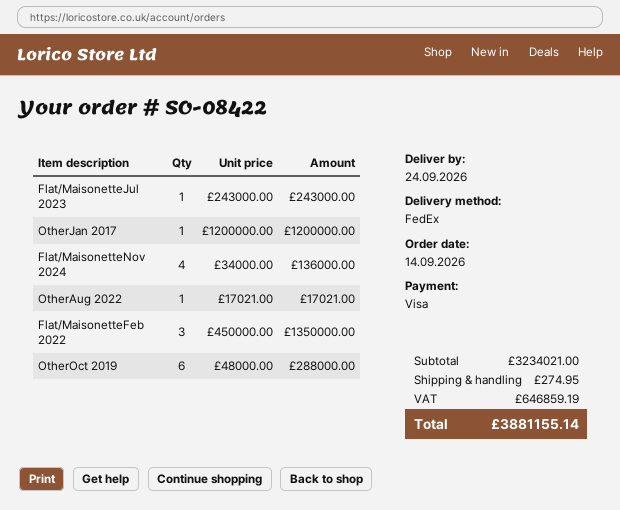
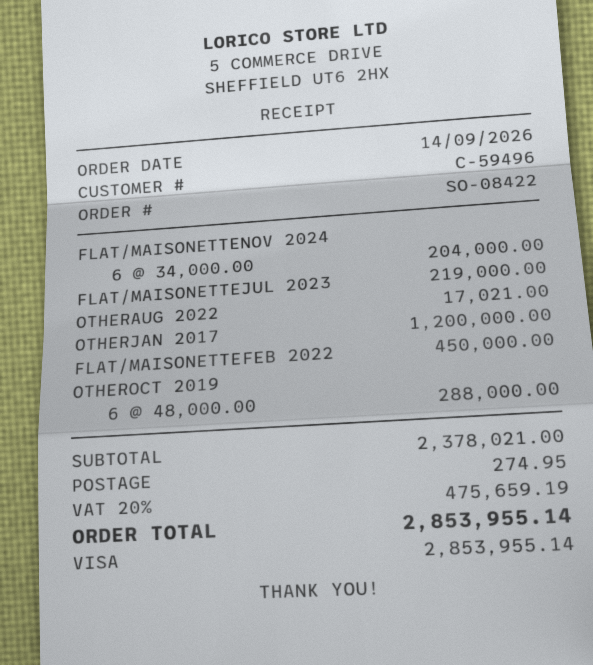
Flat/MaisonetteJul 2023: 1 x 243000.00 = 243000.00 -> 1 x 219000.00 = 219000.00
Flat/MaisonetteNov 2024: 4 x 34000.00 = 136000.00 -> 6 x 34000.00 = 204000.00
Flat/MaisonetteFeb 2022: 3 x 450000.00 = 1350000.00 -> 1 x 450000.00 = 450000.00
subtotal: 3234021.00 -> 2378021.00
tax: 646859.19 -> 475659.19
total: 3881155.14 -> 2853955.14

